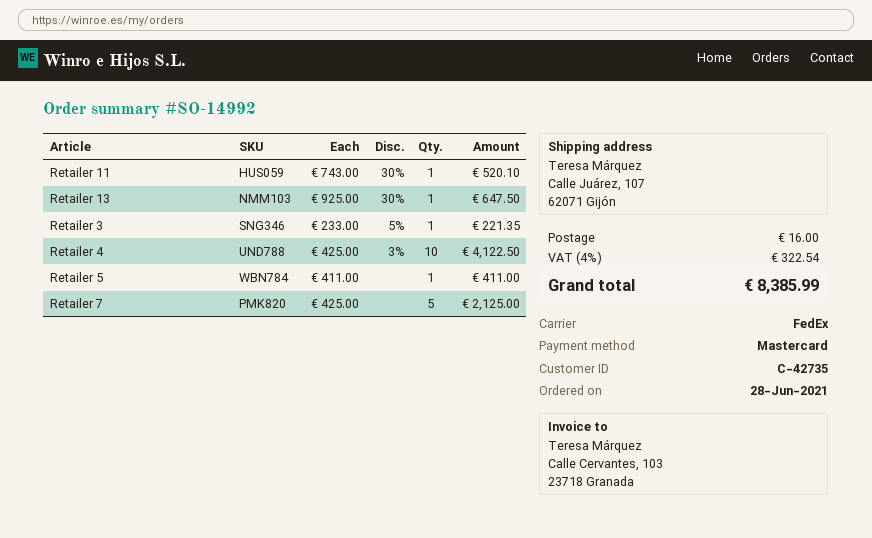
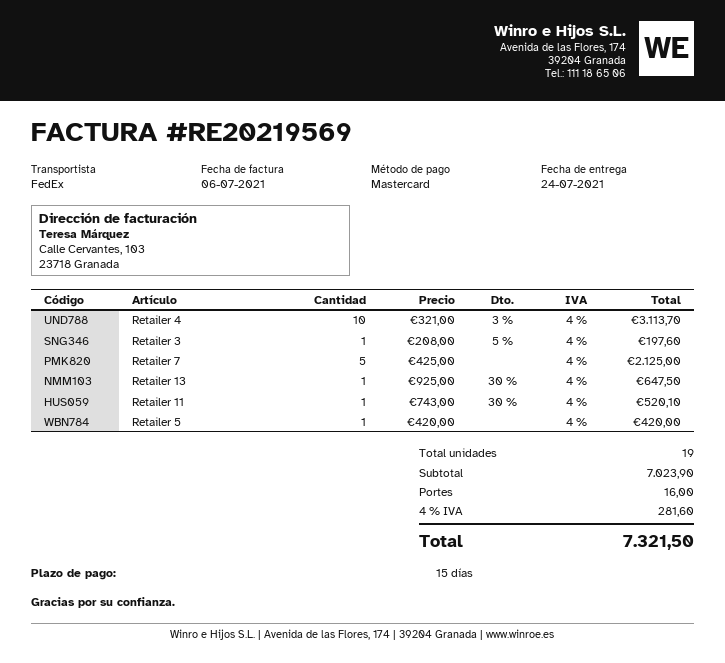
Retailer 3: 1 x 233.00 - 5% = 221.35 -> 1 x 208.00 - 5% = 197.60
Retailer 4: 10 x 425.00 - 3% = 4122.50 -> 10 x 321.00 - 3% = 3113.70
Retailer 5: 1 x 411.00 = 411.00 -> 1 x 420.00 = 420.00
tax: 4% = 322.54 -> 4% = 281.60
total: 8385.99 -> 7321.50

